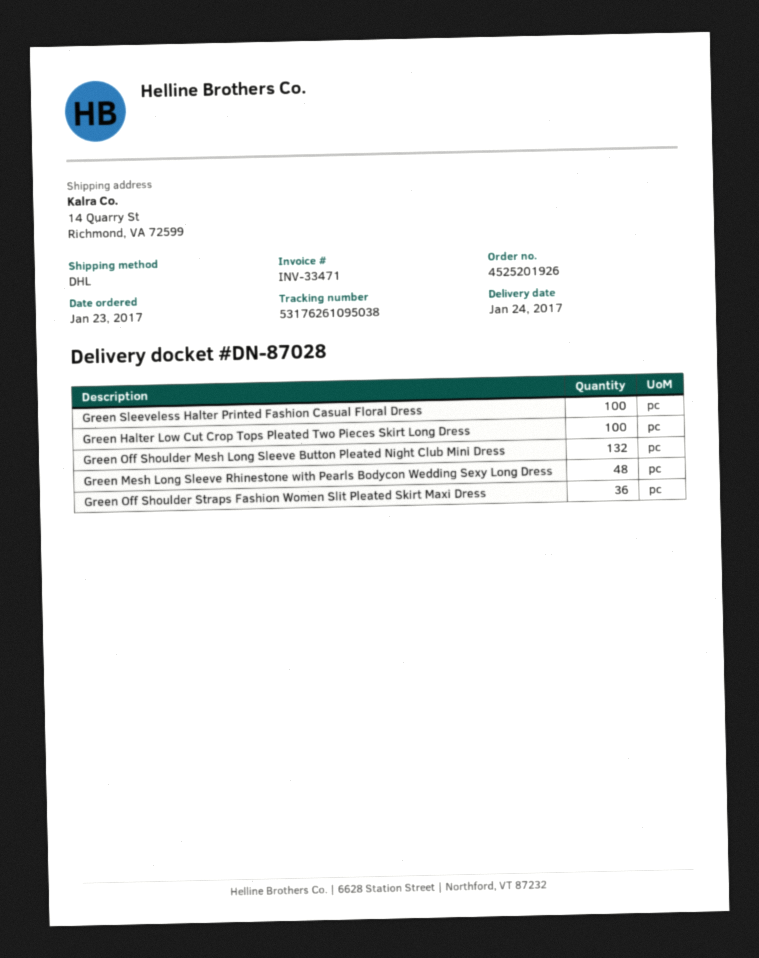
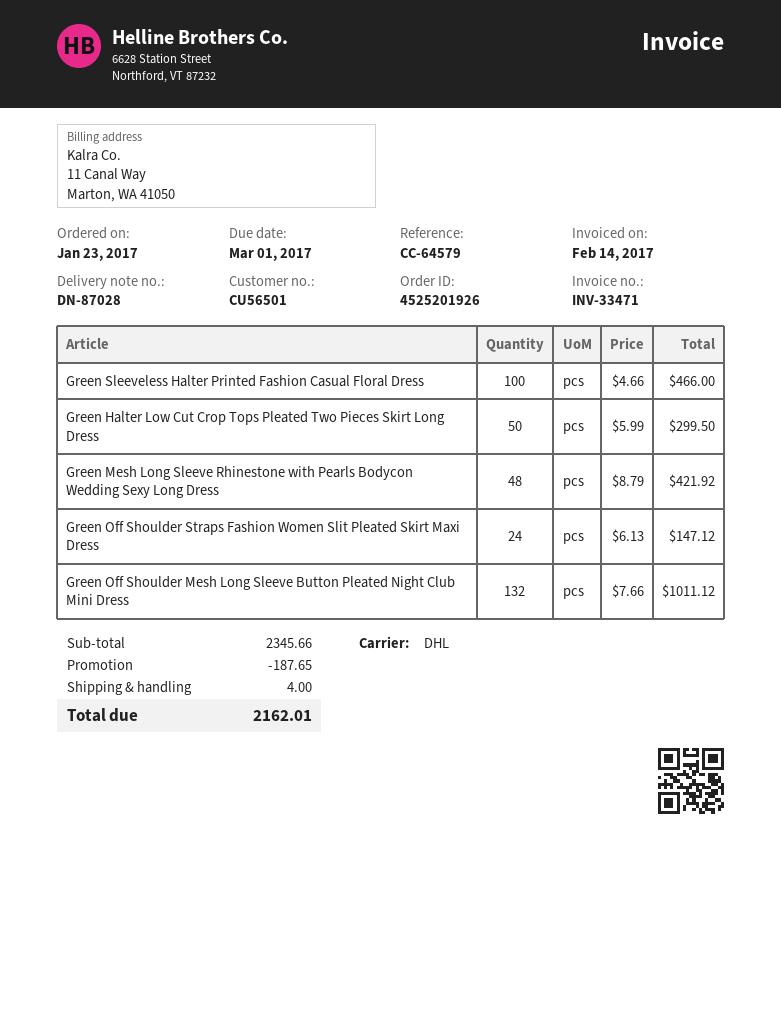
Green Halter Low Cut Crop Tops Pleated Two Pieces Skirt Long Dress: 100 -> 50
Green Off Shoulder Straps Fashion Women Slit Pleated Skirt Maxi Dress: 36 -> 24

